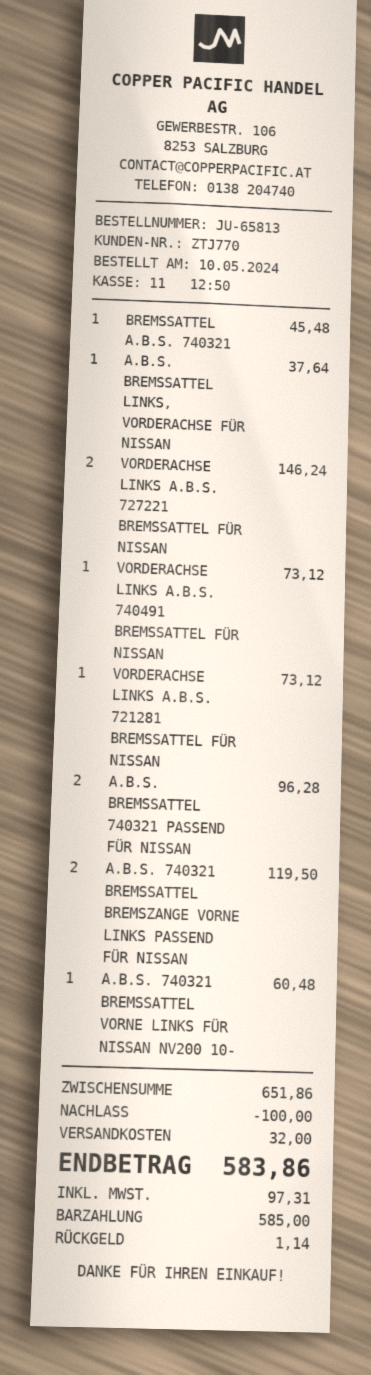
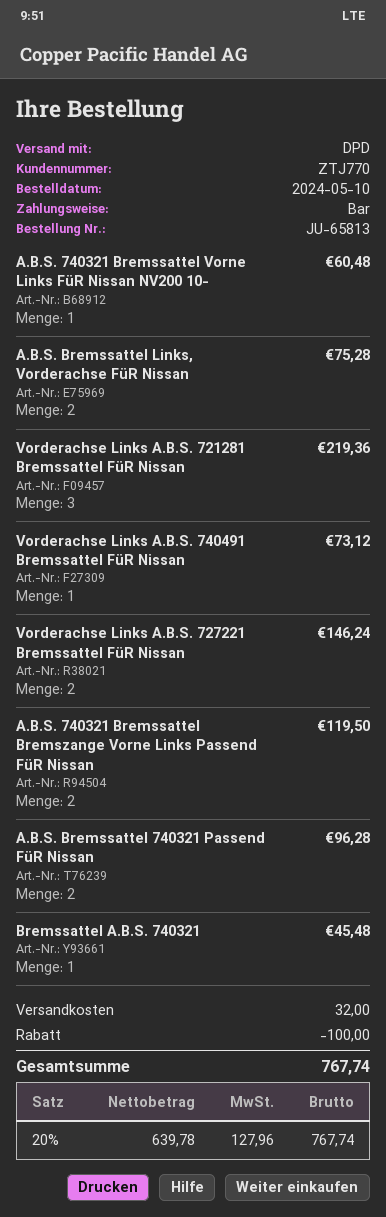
A.B.S. BREMSSATTEL LINKS, VORDERACHSE FÜR NISSAN: 1 for 37.64 -> 2 for 75.28
VORDERACHSE LINKS A.B.S. 721281 BREMSSATTEL FÜR NISSAN: 1 for 73.12 -> 3 for 219.36
tax: 97.31 -> 127.96
total: 583.86 -> 767.74

